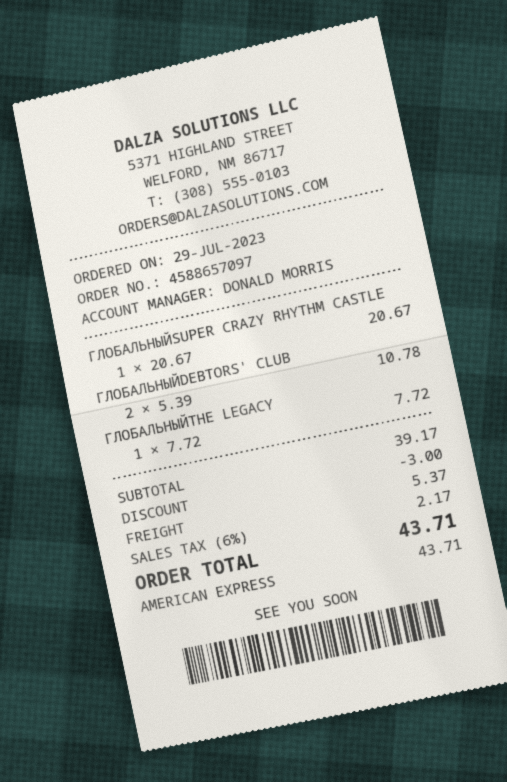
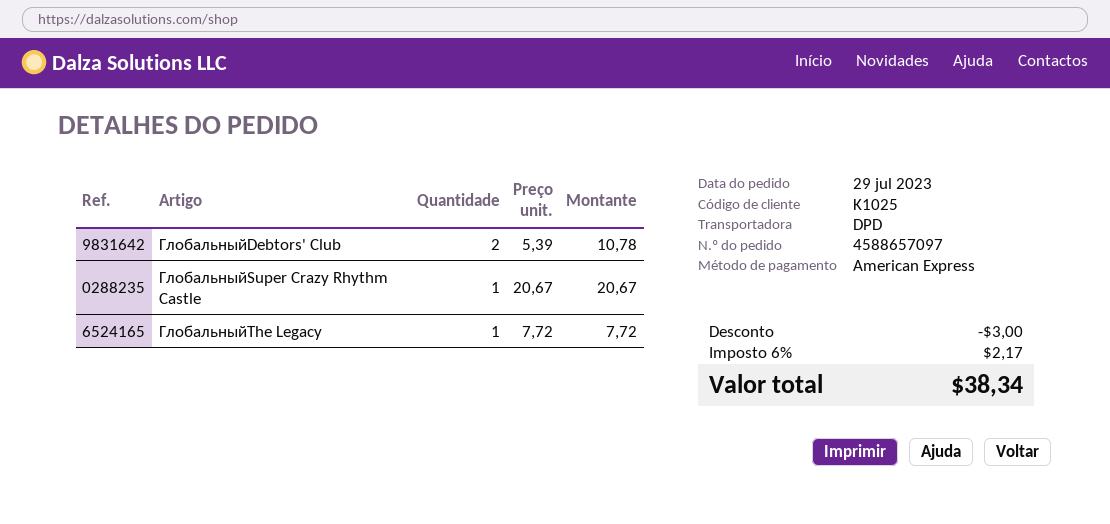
shipping: 5.37 -> none
total: 43.71 -> 38.34

